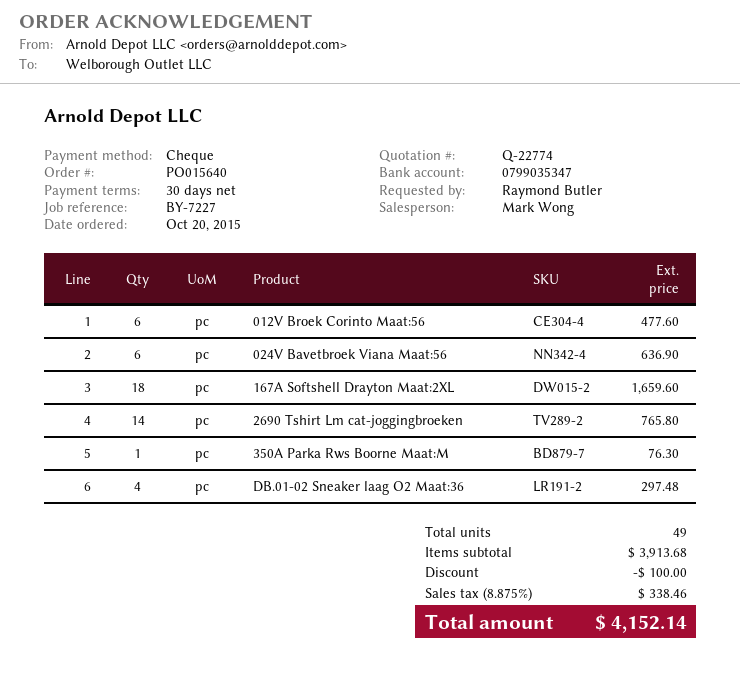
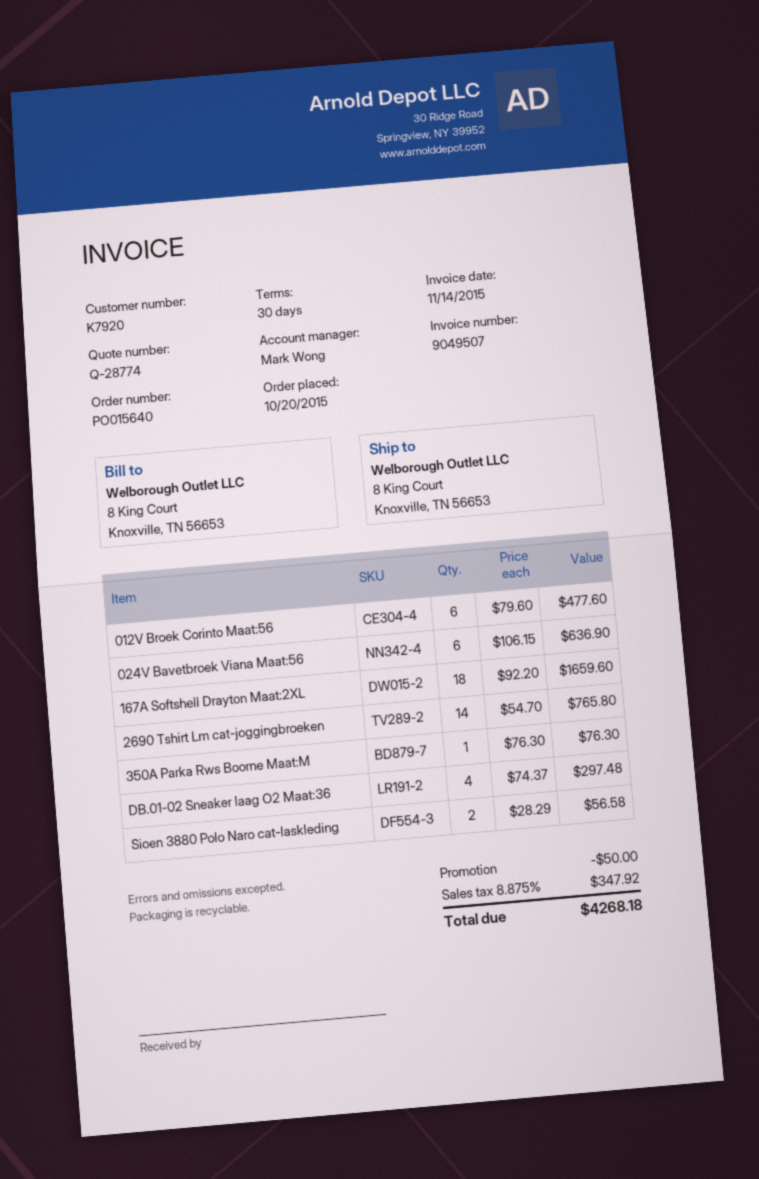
quote number: Q-22774 -> Q-28774
Sioen 3880 Polo Naro cat-laskleding: none -> 2 for 56.58
discount: 100.00 -> 50.00
tax: 8.875% = 338.46 -> 8.875% = 347.92
total: 4152.14 -> 4268.18

